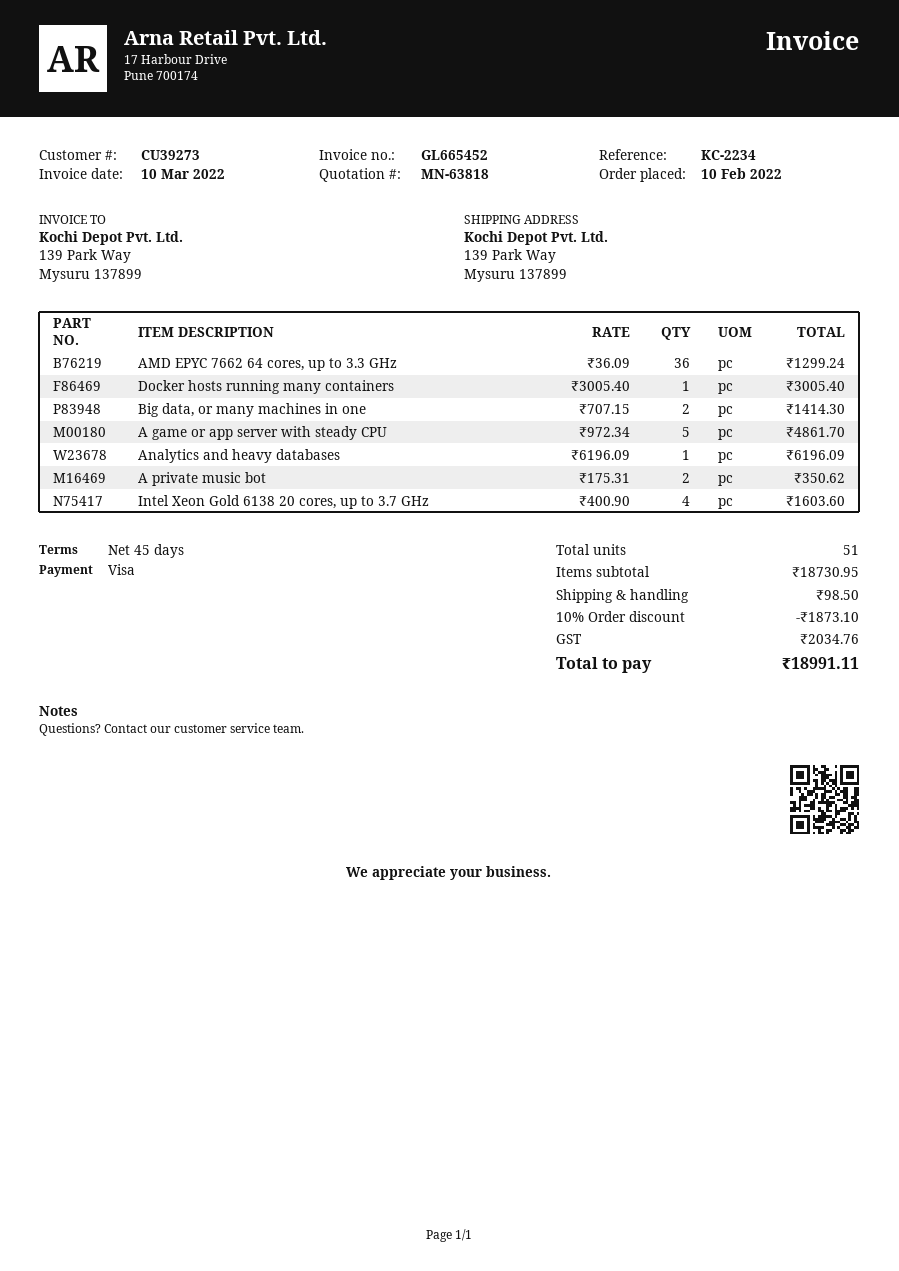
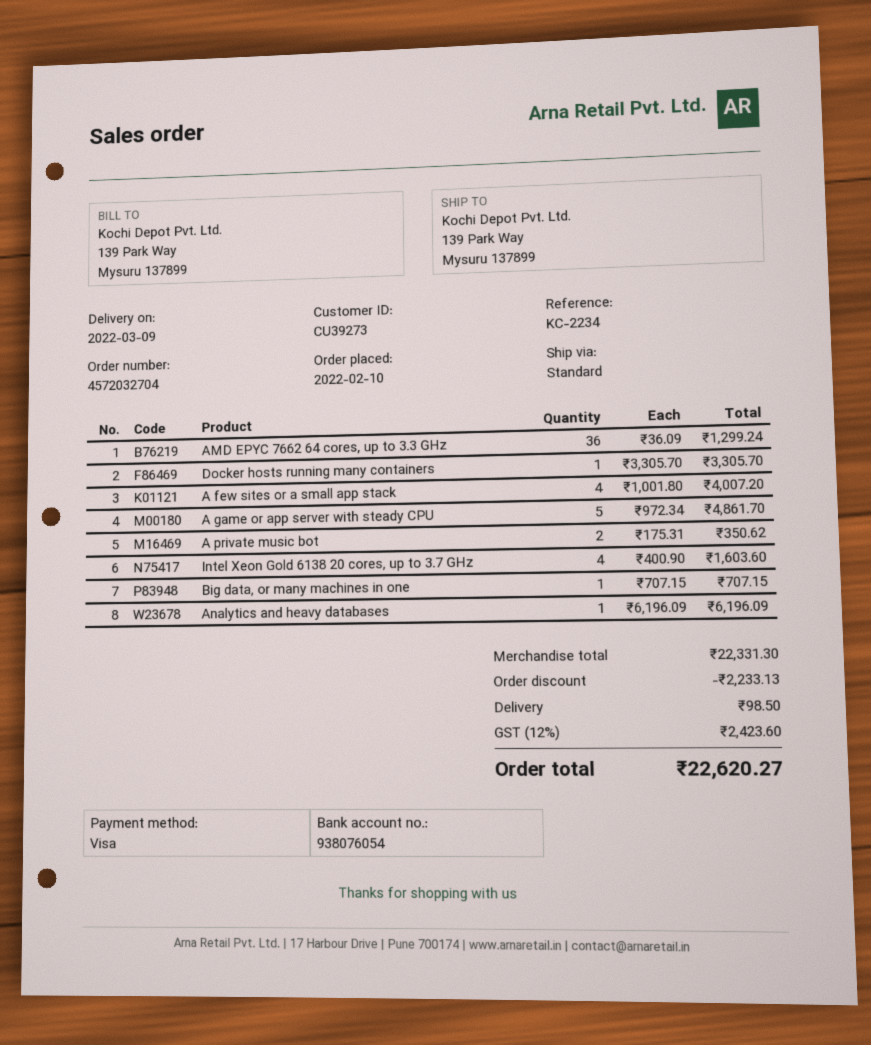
Docker hosts running many containers: 1 x 3005.40 = 3005.40 -> 1 x 3305.70 = 3305.70
Big data, or many machines in one: 2 x 707.15 = 1414.30 -> 1 x 707.15 = 707.15
A few sites or a small app stack: none -> 4 x 1001.80 = 4007.20
subtotal: 18730.95 -> 22331.30
discount: 1873.10 -> 2233.13
tax: 2034.76 -> 2423.60
total: 18991.11 -> 22620.27

